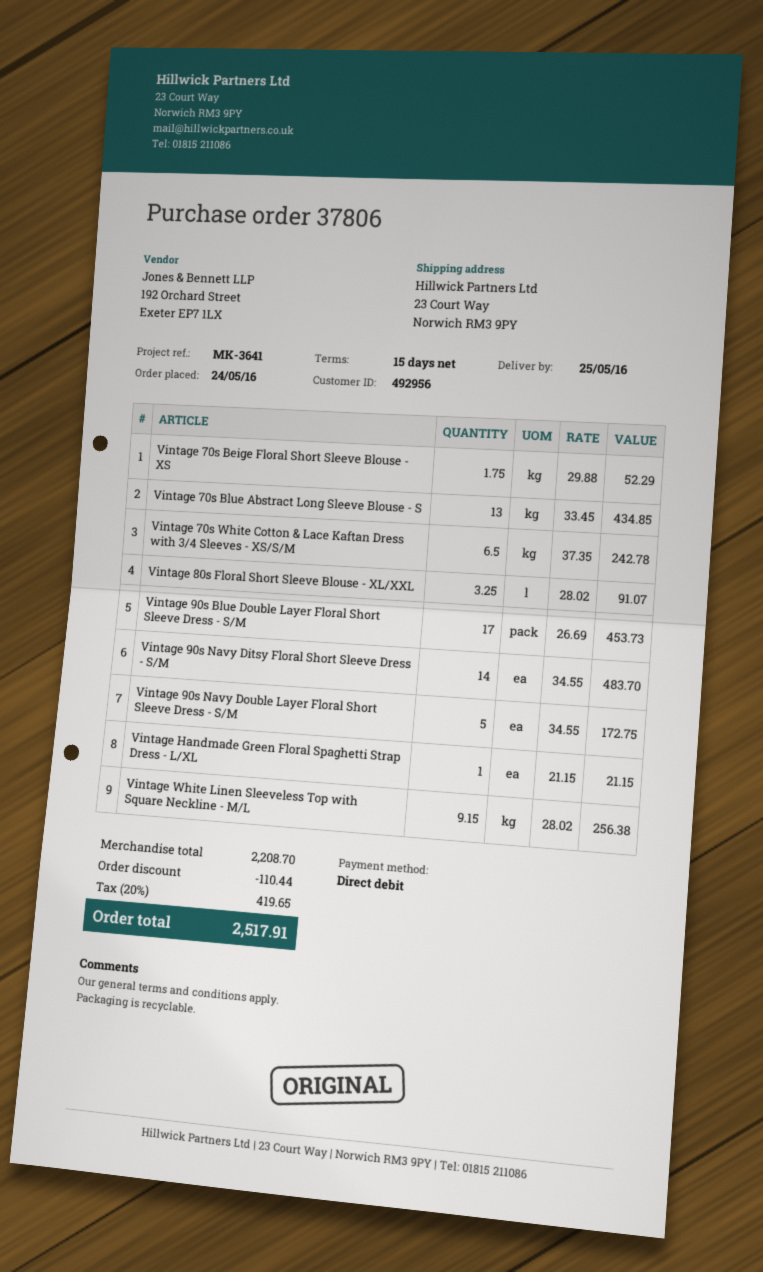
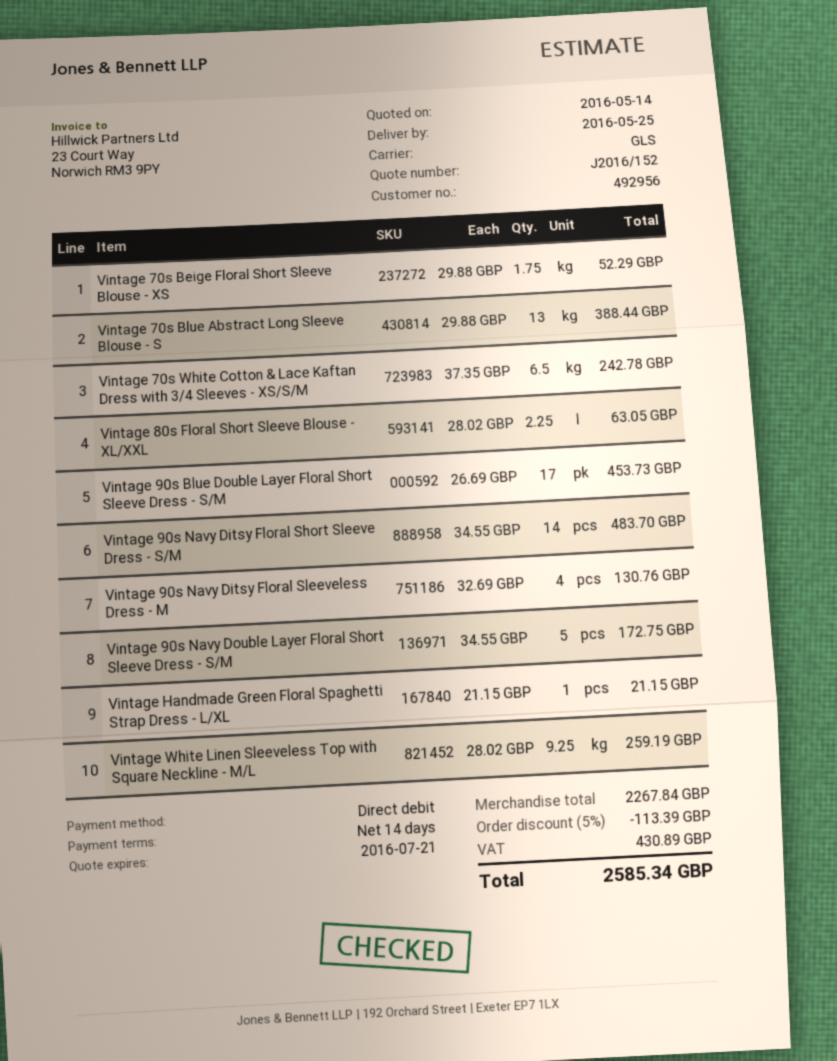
payment terms: 15 days -> 14 days
Vintage 70s Blue Abstract Long Sleeve Blouse - S: 13 x 33.45 = 434.85 -> 13 x 29.88 = 388.44
Vintage 80s Floral Short Sleeve Blouse - XL/XXL: 3.25 x 28.02 = 91.07 -> 2.25 x 28.02 = 63.05
Vintage White Linen Sleeveless Top with Square Neckline - M/L: 9.15 x 28.02 = 256.38 -> 9.25 x 28.02 = 259.19
Vintage 90s Navy Ditsy Floral Sleeveless Dress - M: none -> 4 x 32.69 = 130.76
subtotal: 2208.70 -> 2267.84
discount: 110.44 -> 113.39
tax: 419.65 -> 430.89
total: 2517.91 -> 2585.34

